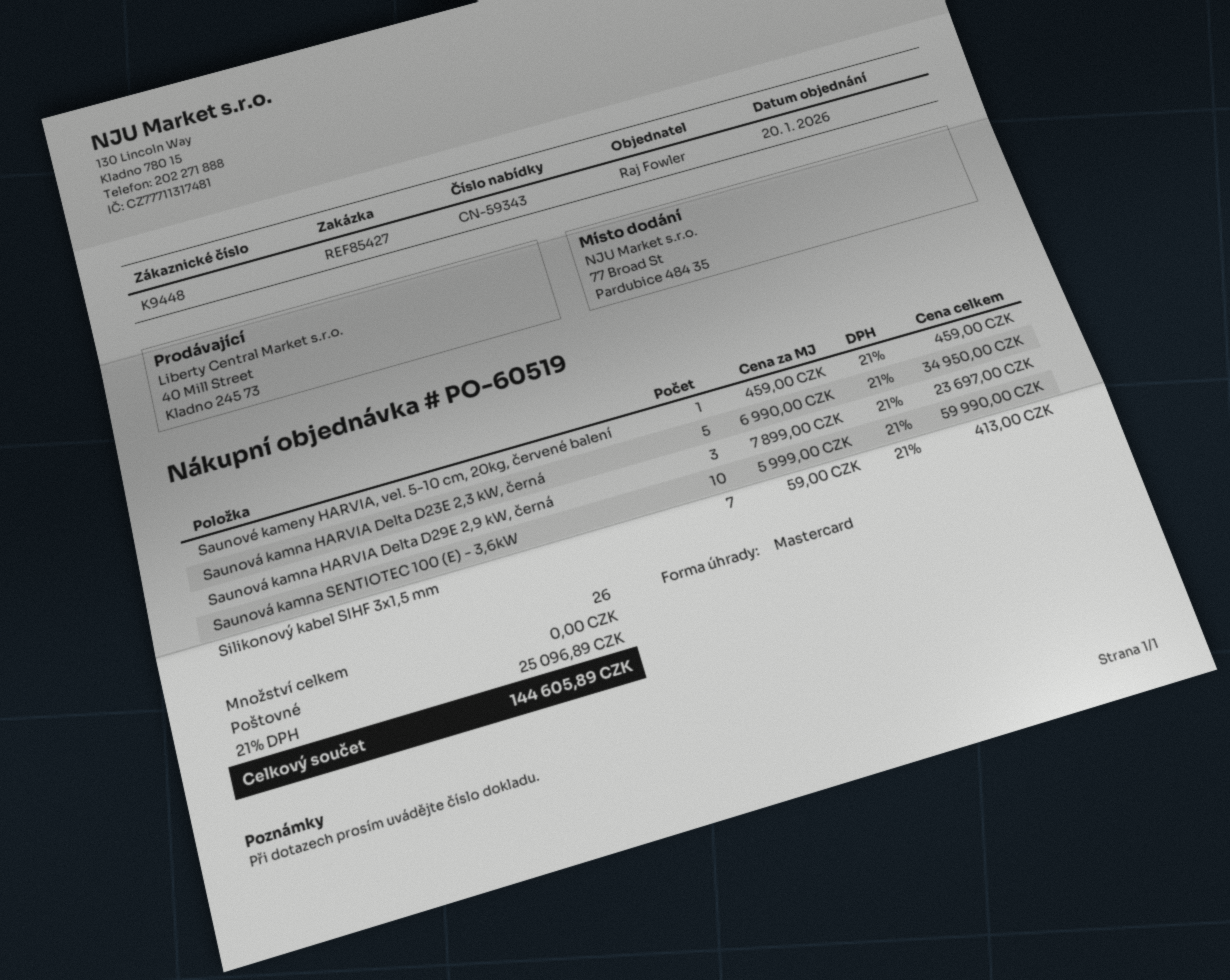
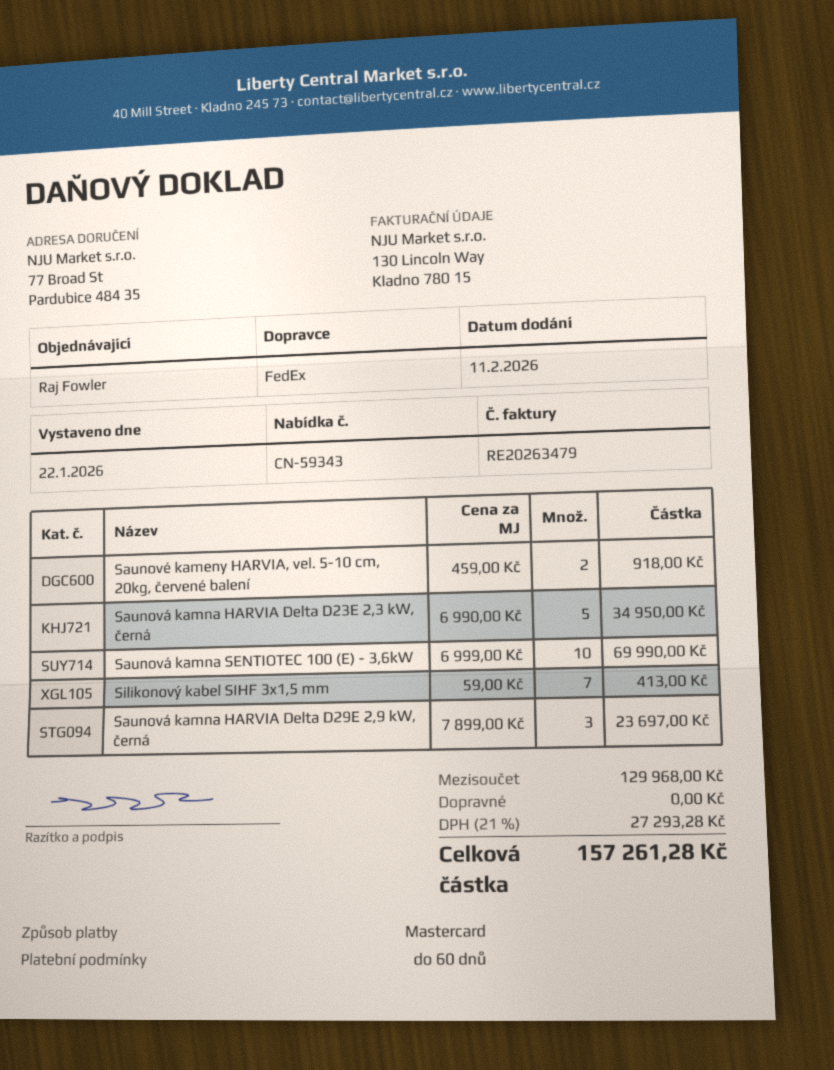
Saunové kameny HARVIA, vel. 5-10 cm, 20kg, červené balení: 1 x 459.00 = 459.00 -> 2 x 459.00 = 918.00
Saunová kamna SENTIOTEC 100 (E) - 3,6kW: 10 x 5999.00 = 59990.00 -> 10 x 6999.00 = 69990.00
tax: 21% = 25096.89 -> 21% = 27293.28
total: 144605.89 -> 157261.28

